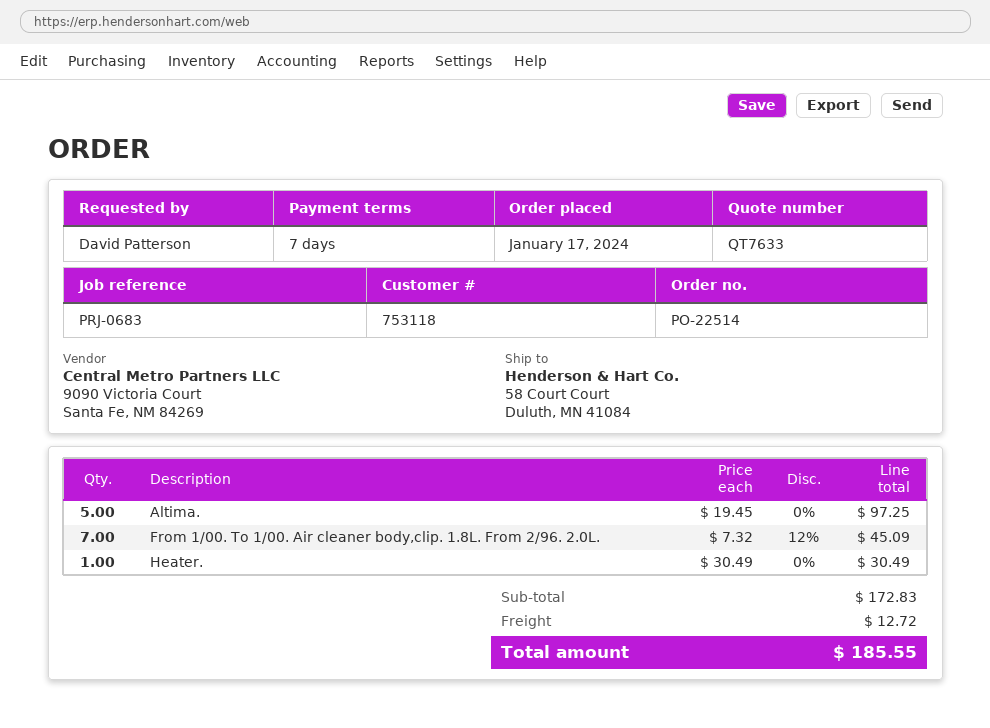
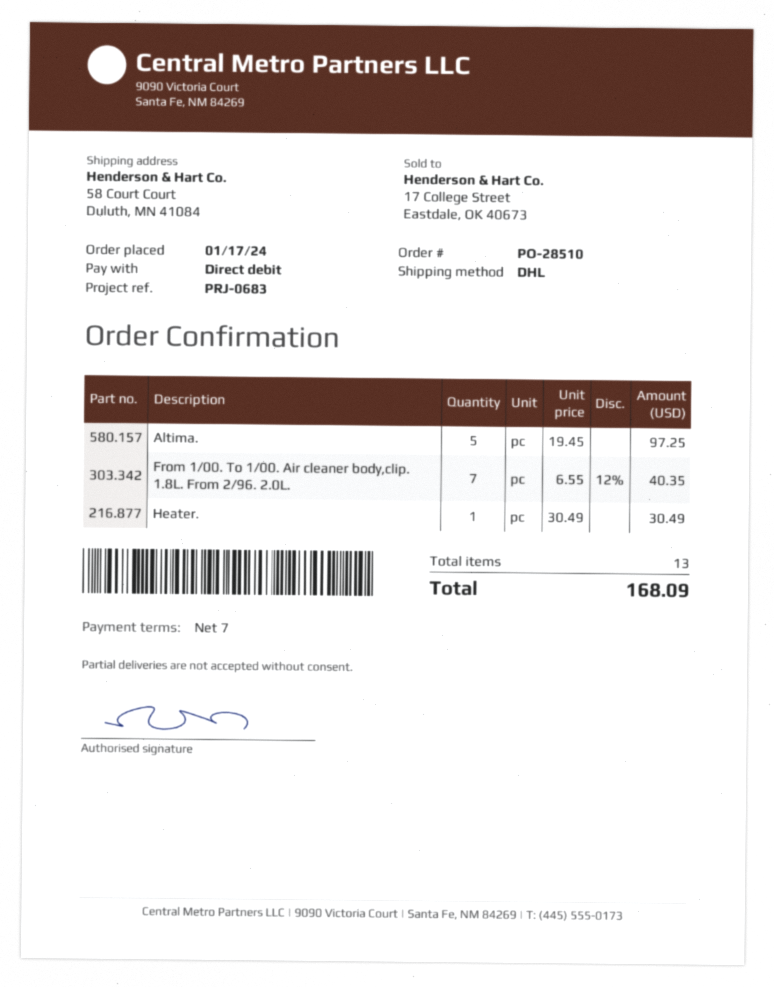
order number: PO-22514 -> PO-28510
From 1/00. To 1/00. Air cleaner body,clip. 1.8L. From 2/96. 2.0L.: 7 x 7.32 - 12% = 45.09 -> 7 x 6.55 - 12% = 40.35
shipping: 12.72 -> none
total: 185.55 -> 168.09

